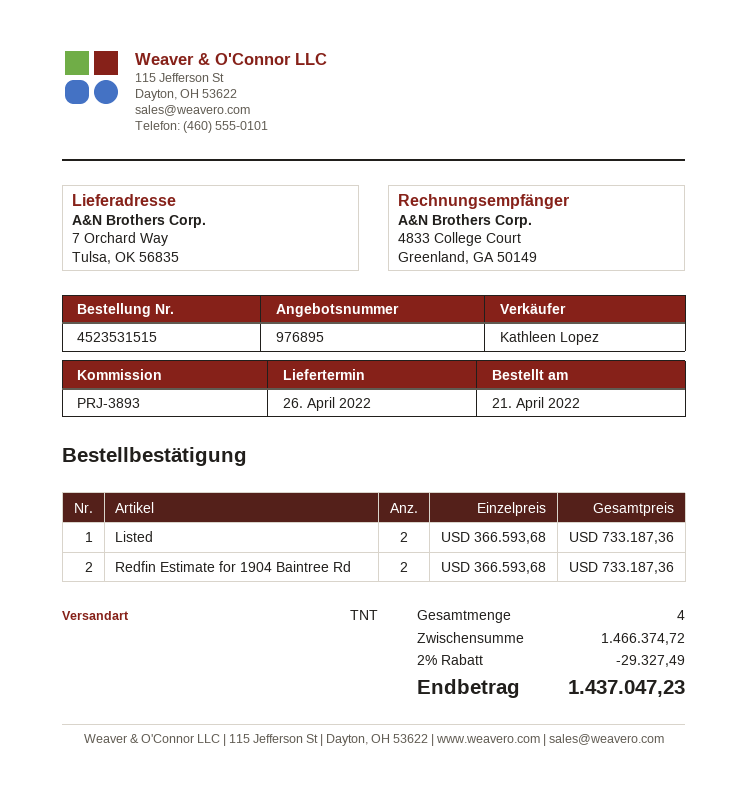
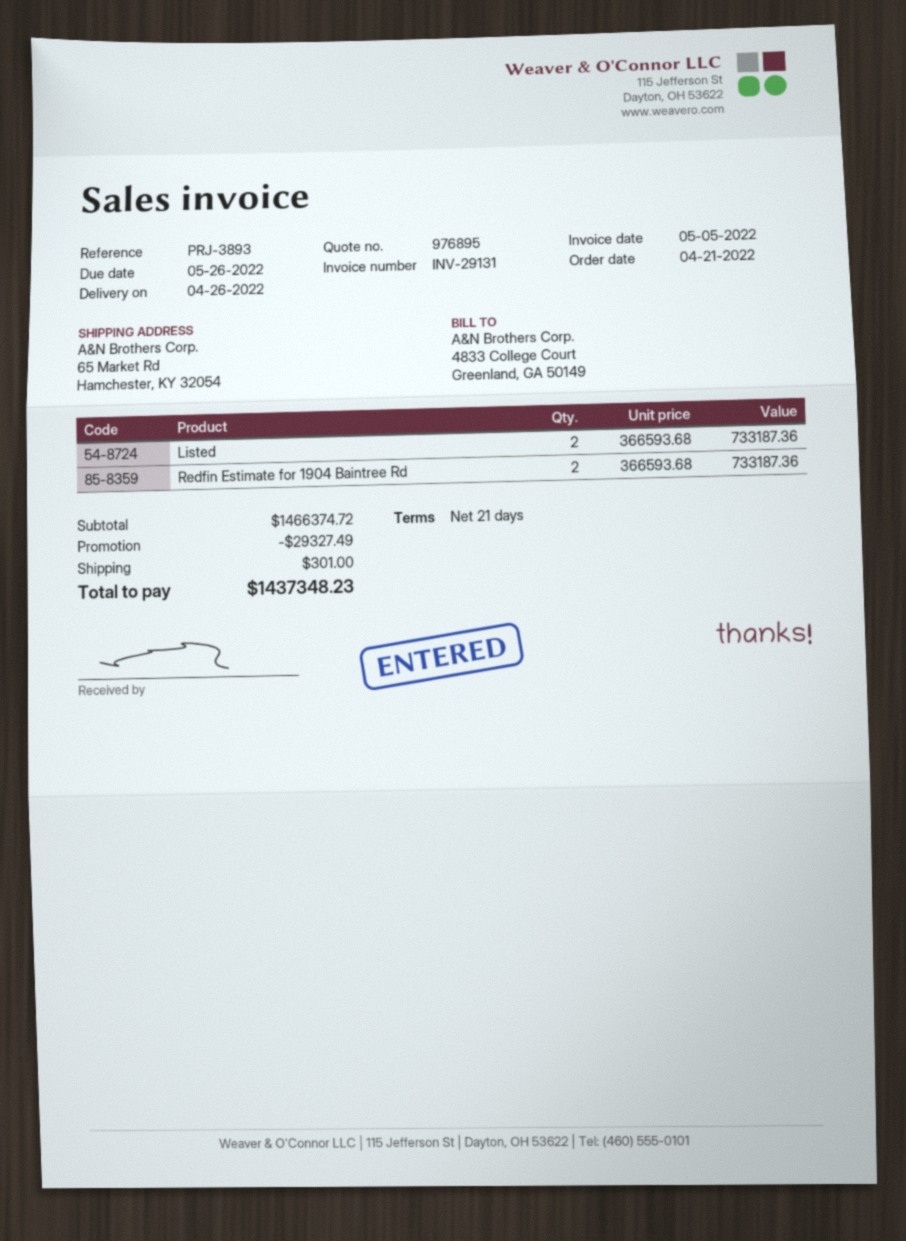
ship to: 7 Orchard Way, Tulsa, OK 56835 -> 65 Market Rd, Hamchester, KY 32054
shipping: none -> 301.00
total: 1437047.23 -> 1437348.23

